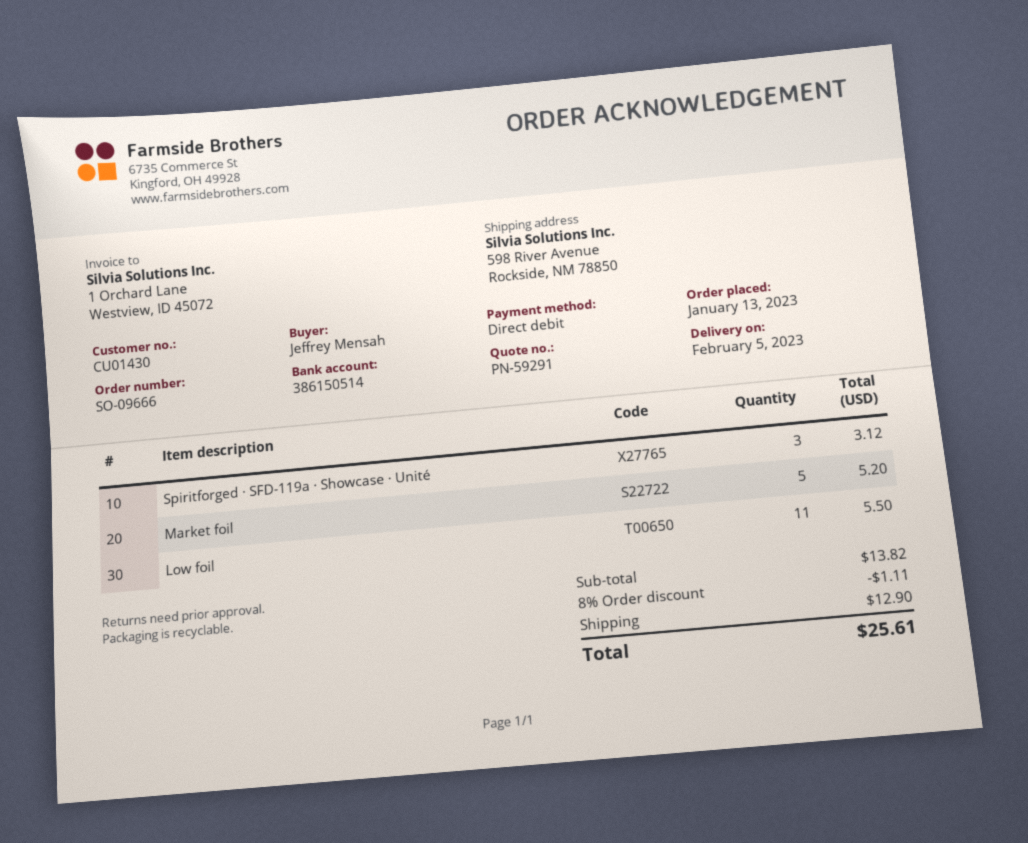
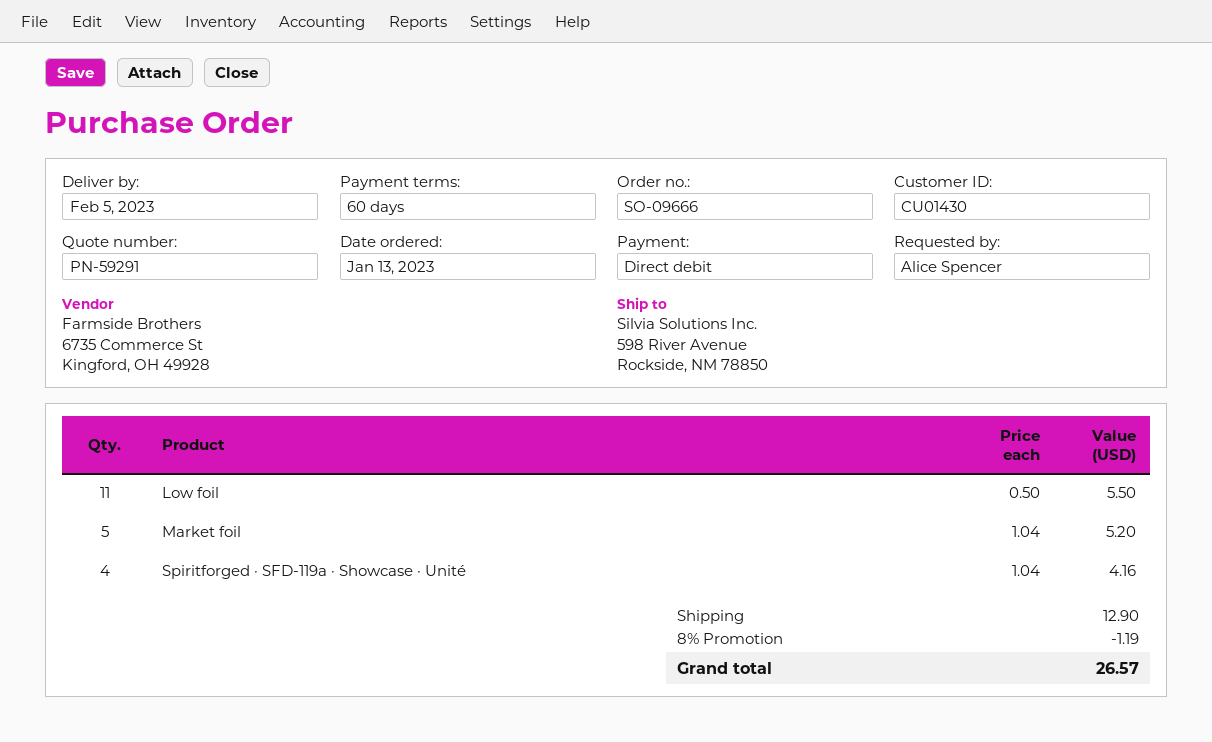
ordered by: Jeffrey Mensah -> Alice Spencer
Spiritforged · SFD-119a · Showcase · Unité: 3 for 3.12 -> 4 for 4.16
discount: 8% = 1.11 -> 8% = 1.19
total: 25.61 -> 26.57

